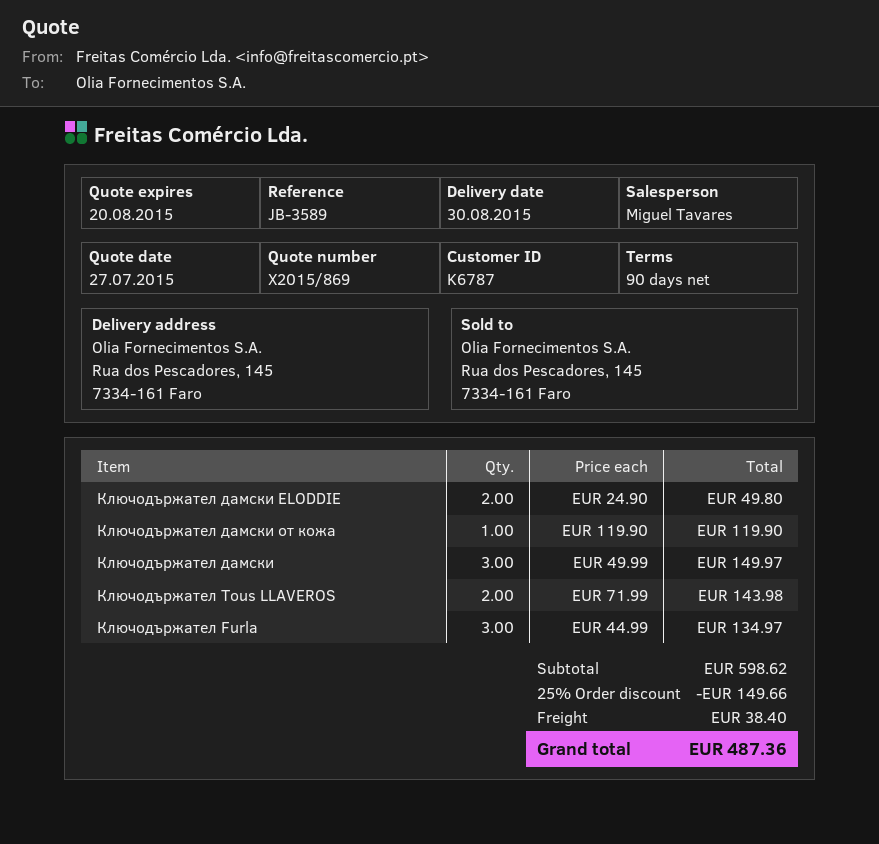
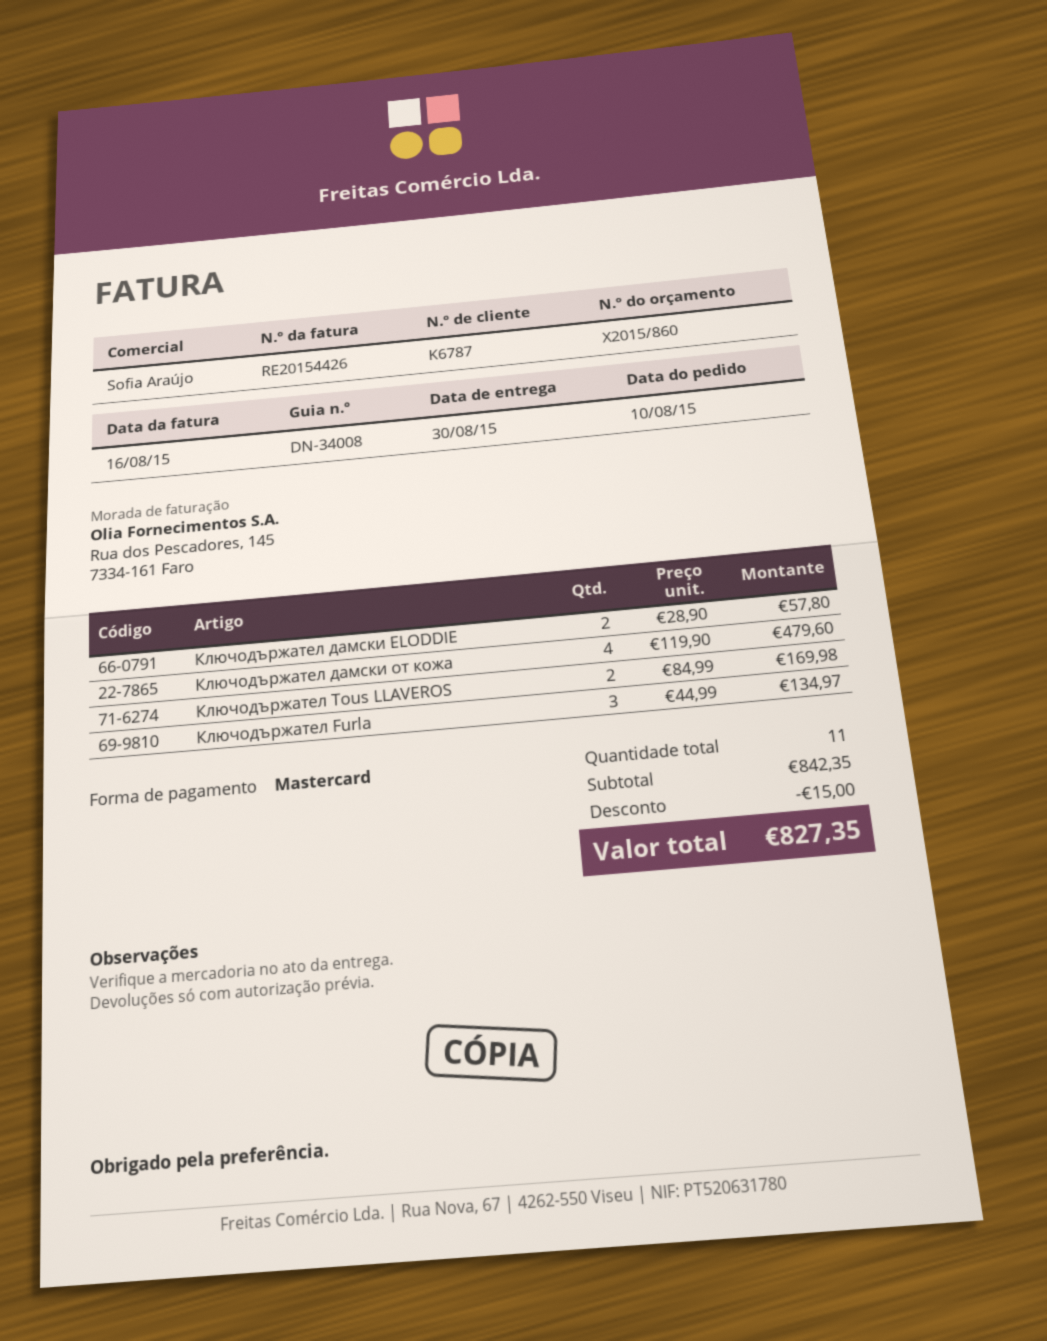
quote number: X2015/869 -> X2015/860
sales rep: Miguel Tavares -> Sofia Araújo
Ключодържател дамски ELODDIE: 2 x 24.90 = 49.80 -> 2 x 28.90 = 57.80
Ключодържател дамски от кожа: 1 x 119.90 = 119.90 -> 4 x 119.90 = 479.60
Ключодържател дамски: 3 x 49.99 = 149.97 -> none
Ключодържател Tous LLAVEROS: 2 x 71.99 = 143.98 -> 2 x 84.99 = 169.98
subtotal: 598.62 -> 842.35
discount: 149.66 -> 15.00
shipping: 38.40 -> none
total: 487.36 -> 827.35

